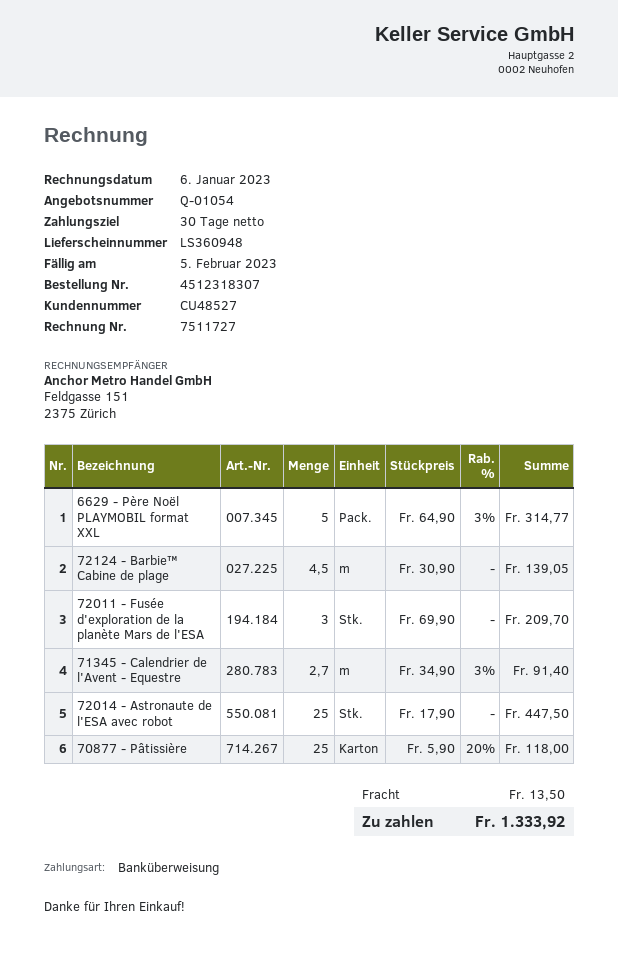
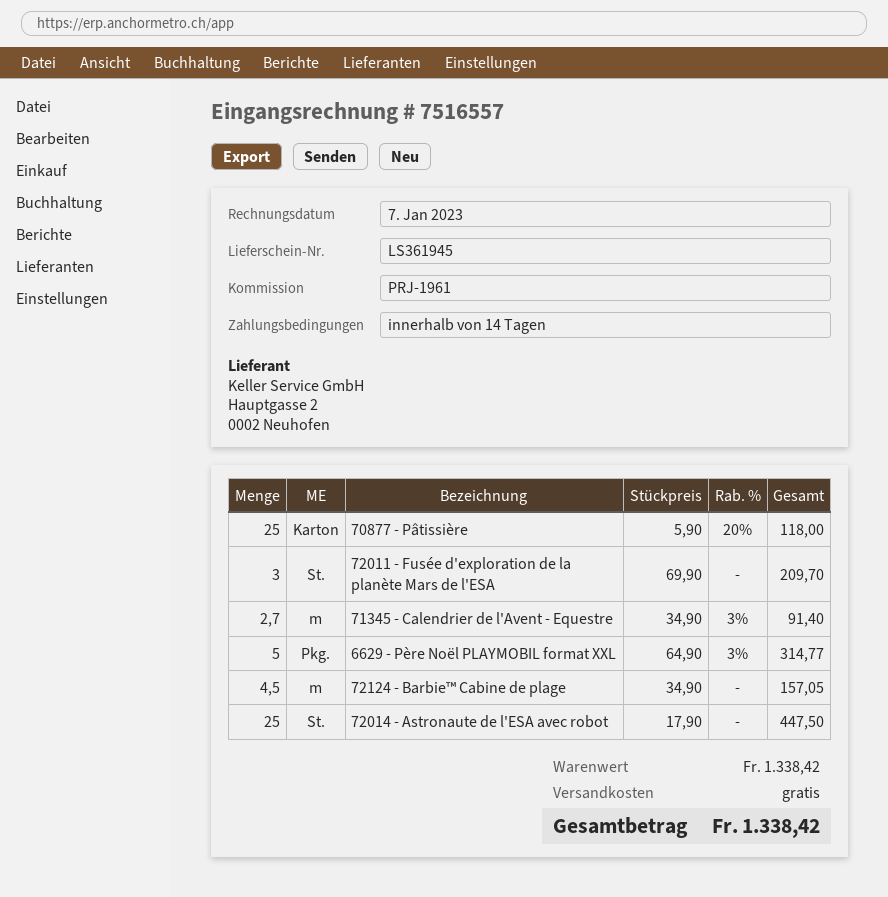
delivery note number: LS360948 -> LS361945
invoice number: 7511727 -> 7516557
invoice date: 2023-01-06 -> 2023-01-07
payment terms: 30 days -> 14 days
72124 - Barbie™ Cabine de plage: 4.5 x 30.90 = 139.05 -> 4.5 x 34.90 = 157.05
shipping: 13.50 -> 0.00
total: 1333.92 -> 1338.42

